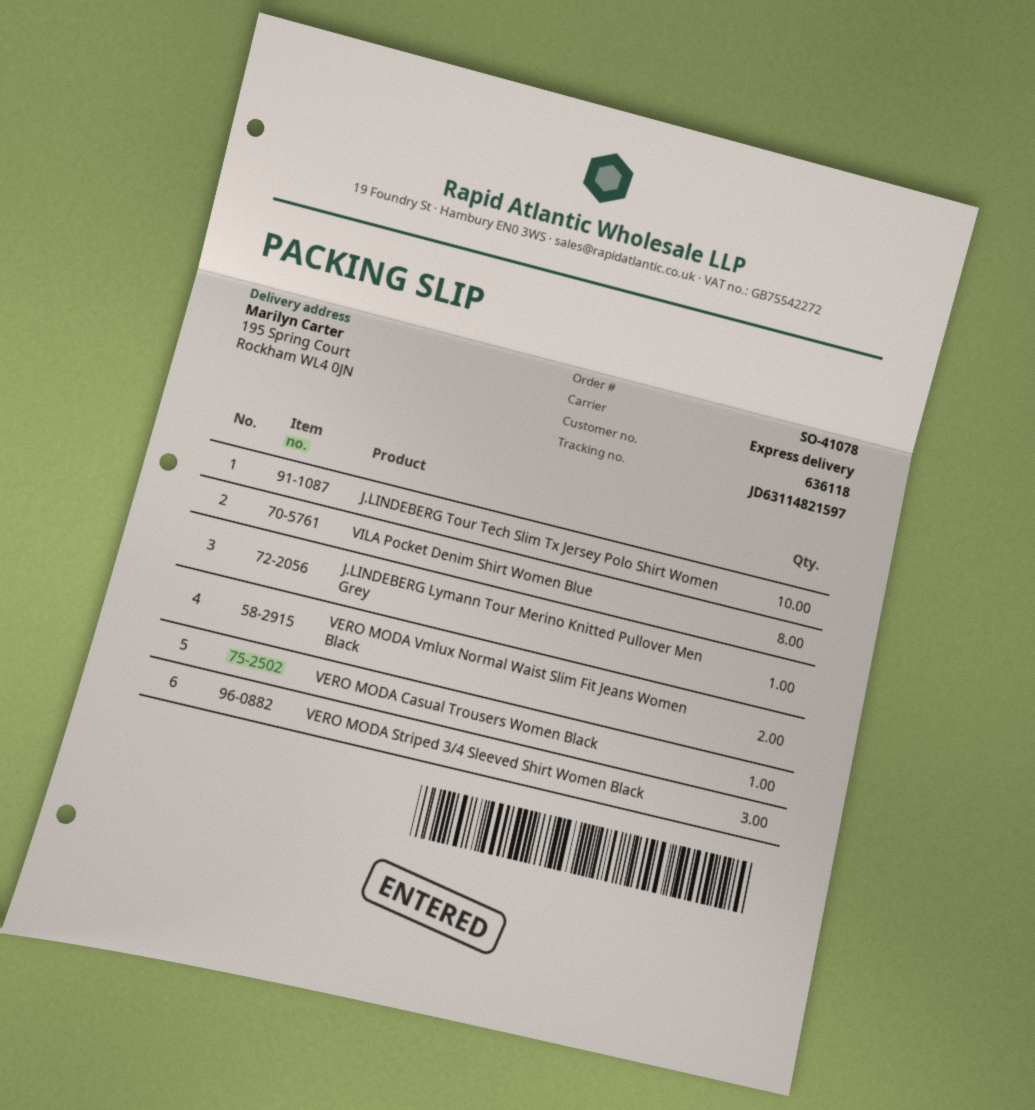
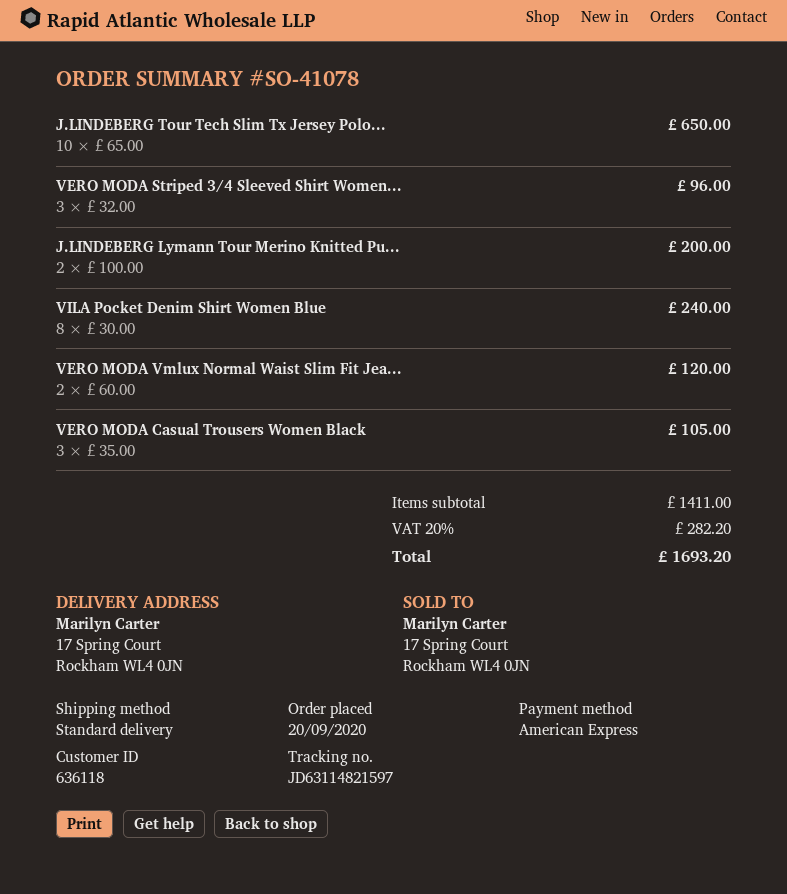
shipping method: express -> standard
ship to: 195 Spring Court, Rockham WL4 0JN -> 17 Spring Court, Rockham WL4 0JN
J.LINDEBERG Lymann Tour Merino Knitted Pullover Men Grey: 1 -> 2
VERO MODA Casual Trousers Women Black: 1 -> 3

